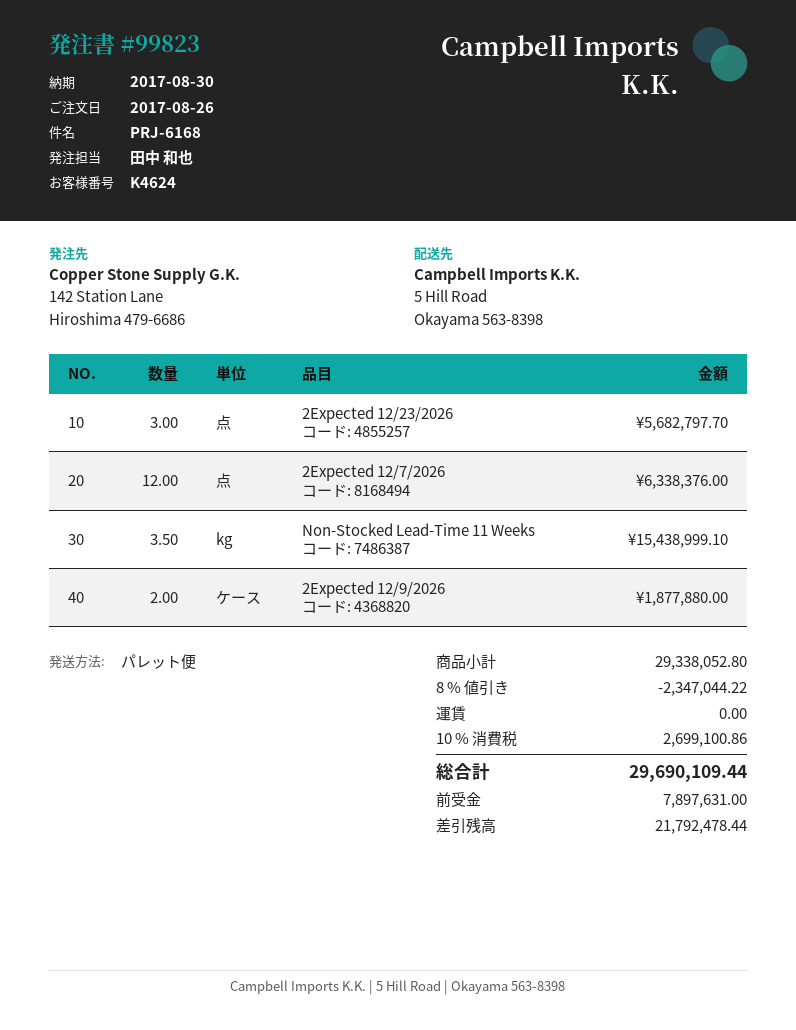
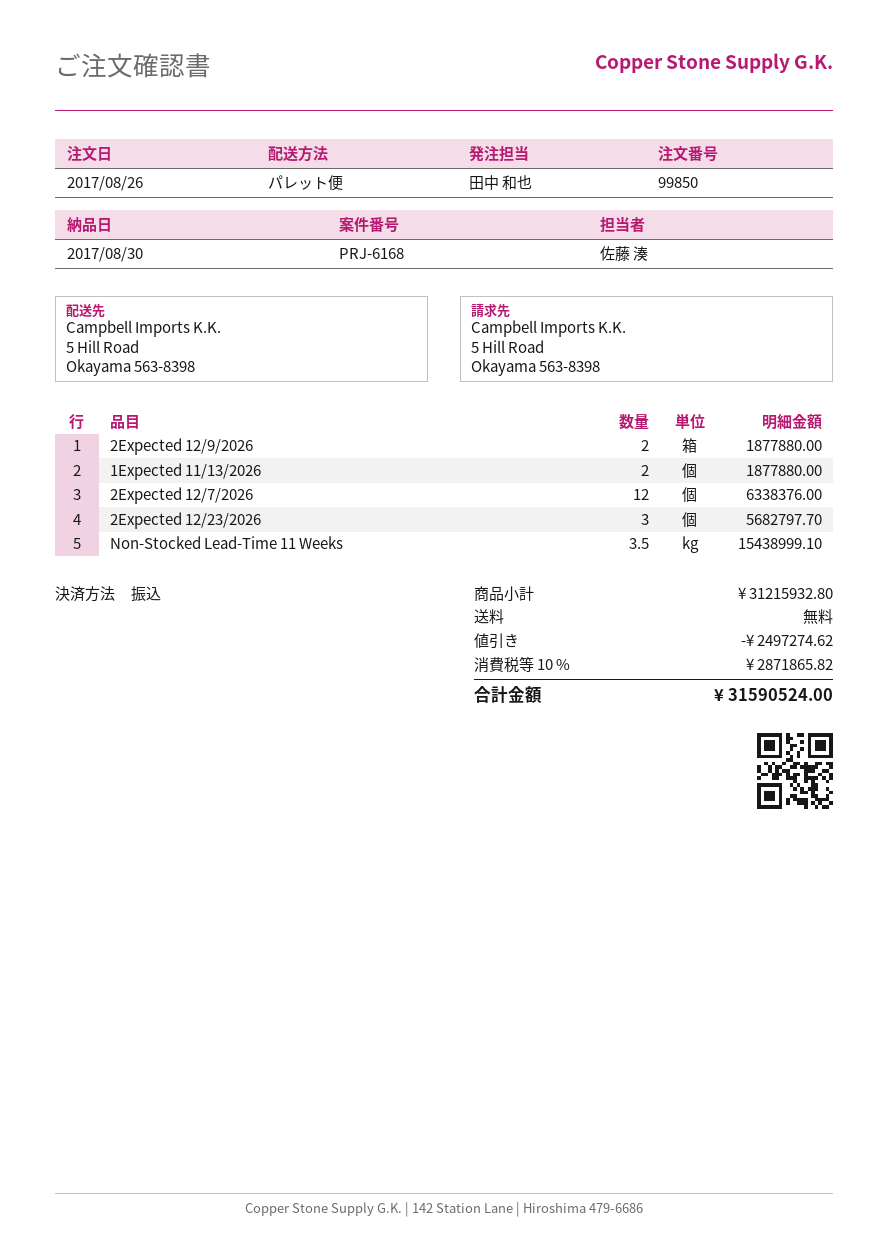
order number: 99823 -> 99850
1Expected 11/13/2026: none -> 2 for 1877880.00
subtotal: 29338052.80 -> 31215932.80
discount: 2347044.22 -> 2497274.62
tax: 10% = 2699100.86 -> 10% = 2871865.82
total: 29690109.44 -> 31590524.00

